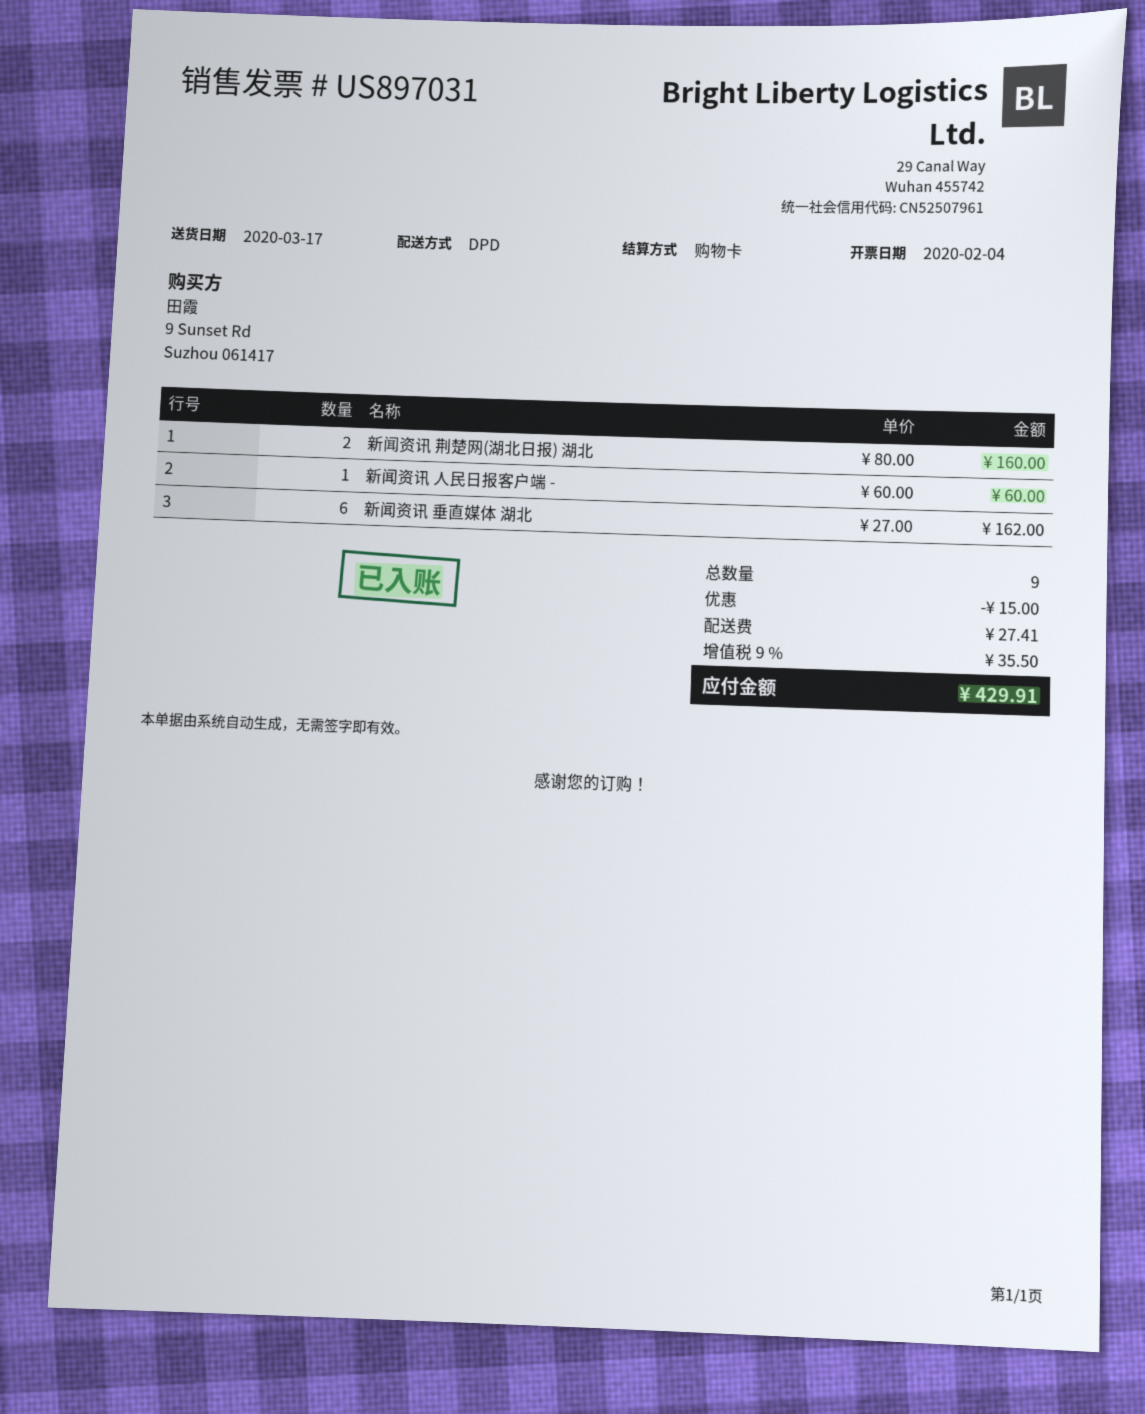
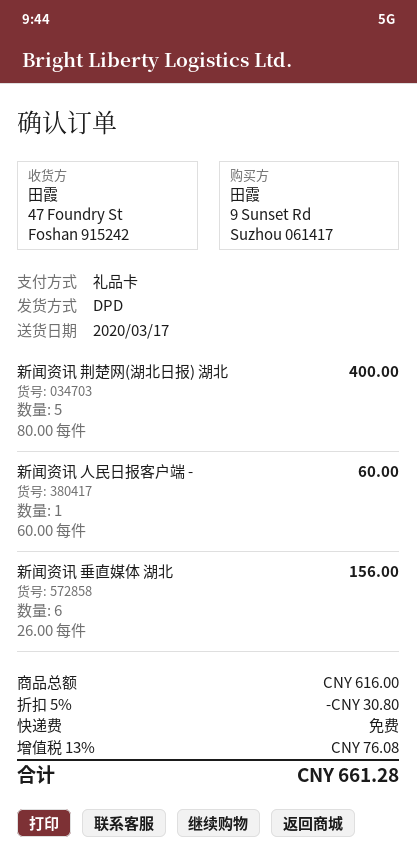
新闻资讯 荆楚网(湖北日报) 湖北: 2 x 80.00 = 160.00 -> 5 x 80.00 = 400.00
新闻资讯 垂直媒体 湖北: 6 x 27.00 = 162.00 -> 6 x 26.00 = 156.00
discount: 15.00 -> 30.80
shipping: 27.41 -> 0.00
tax: 9% = 35.50 -> 13% = 76.08
total: 429.91 -> 661.28

